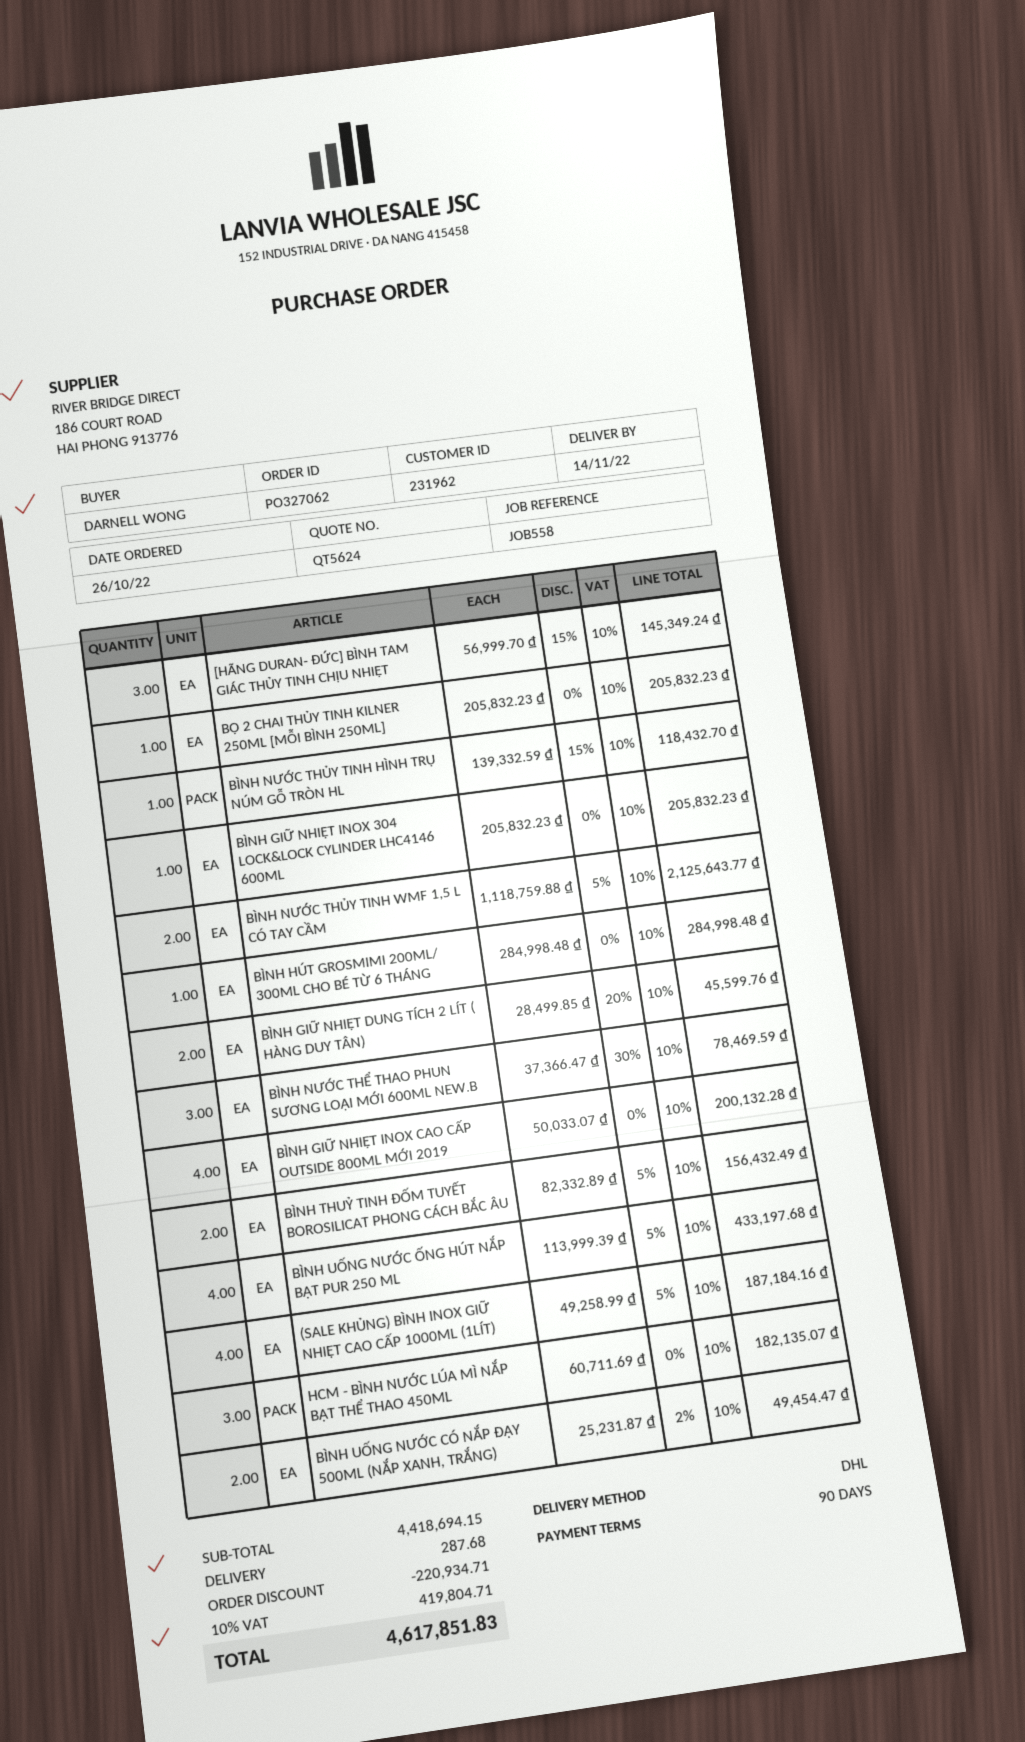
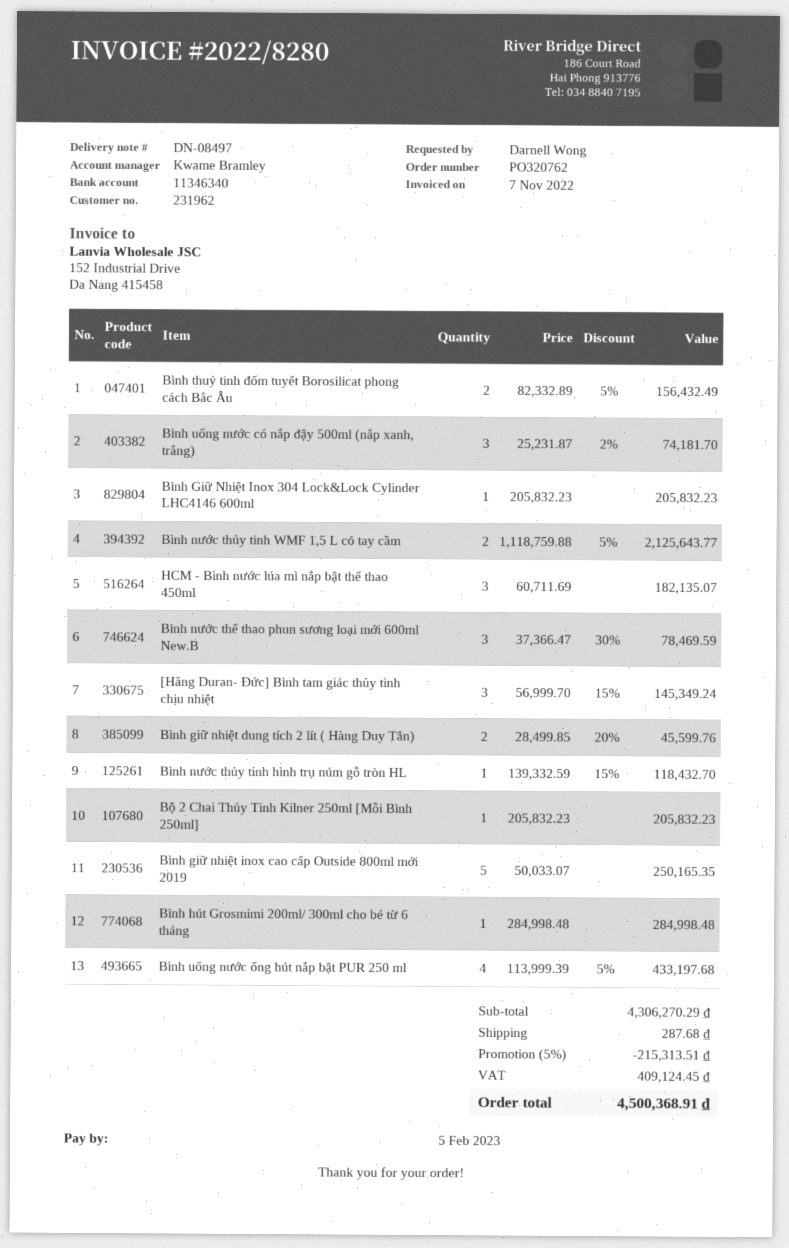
order number: PO327062 -> PO320762
BÌNH GIỮ NHIỆT INOX CAO CẤP OUTSIDE 800ML MỚI 2019: 4 x 50033.07 = 200132.28 -> 5 x 50033.07 = 250165.35
(SALE KHỦNG) BÌNH INOX GIỮ NHIỆT CAO CẤP 1000ML (1LÍT): 4 x 49258.99 - 5% = 187184.16 -> none
BÌNH UỐNG NƯỚC CÓ NẮP ĐẬY 500ML (NẮP XANH, TRẮNG): 2 x 25231.87 - 2% = 49454.47 -> 3 x 25231.87 - 2% = 74181.70
subtotal: 4418694.15 -> 4306270.29
discount: 220934.71 -> 215313.51
tax: 419804.71 -> 409124.45
total: 4617851.83 -> 4500368.91

